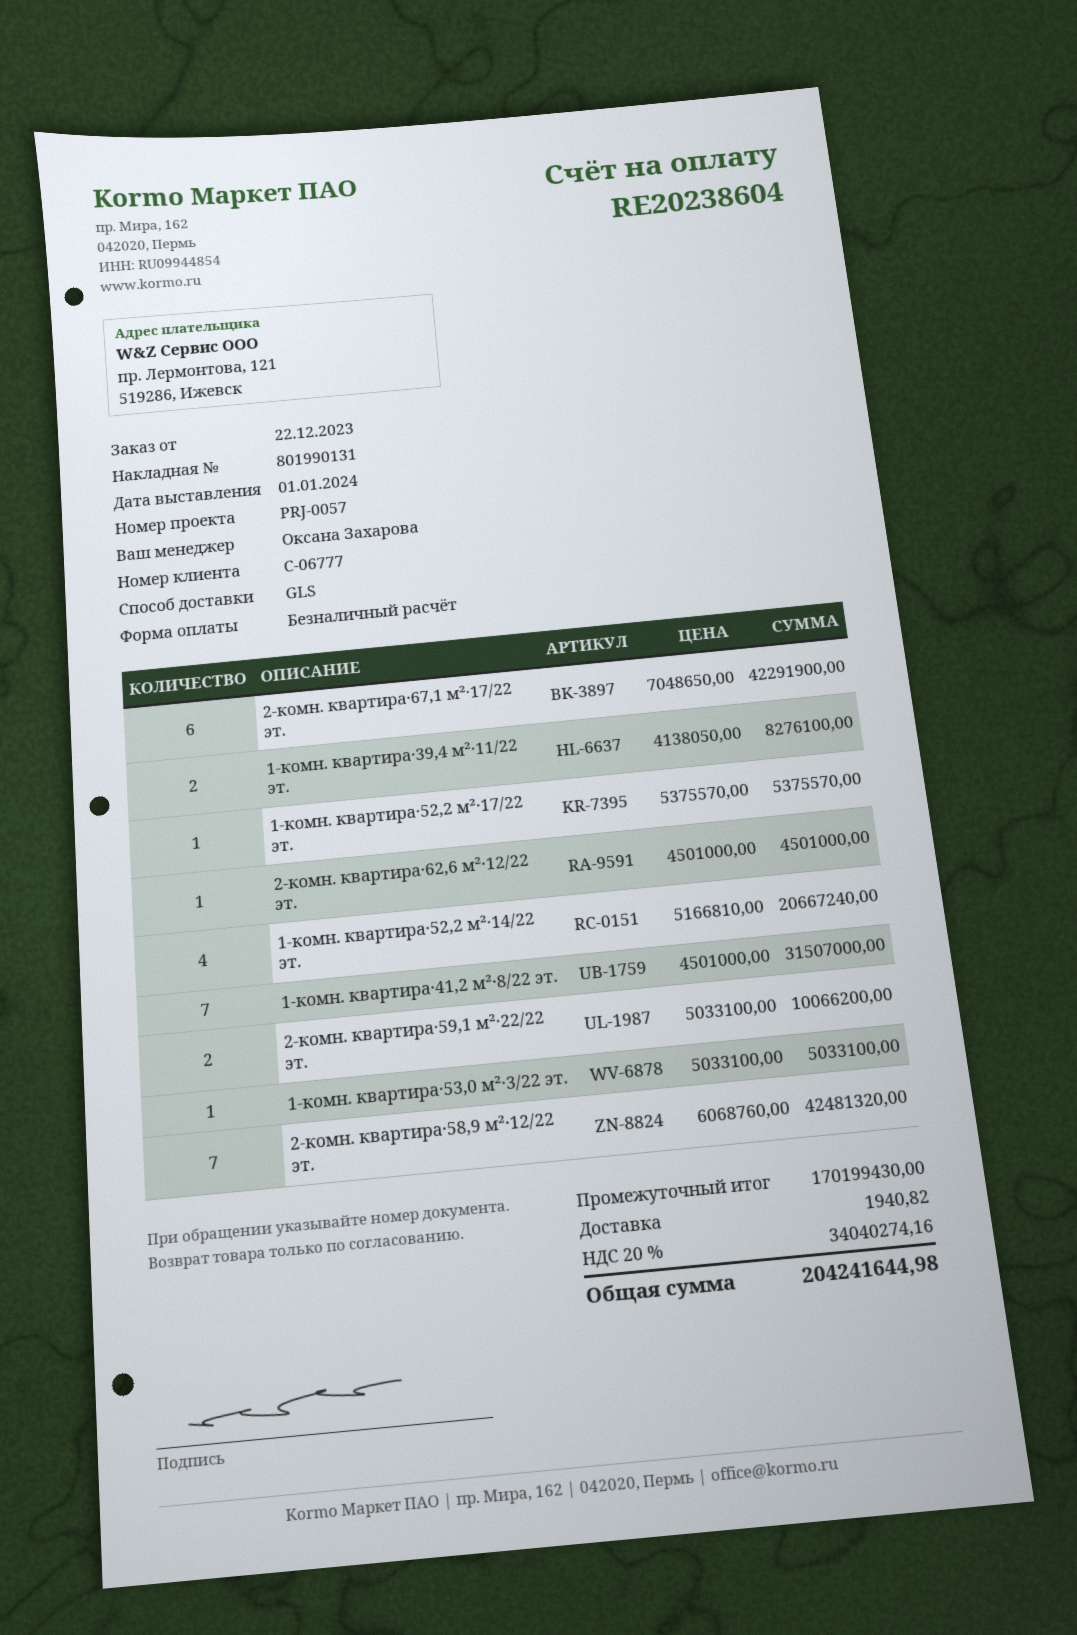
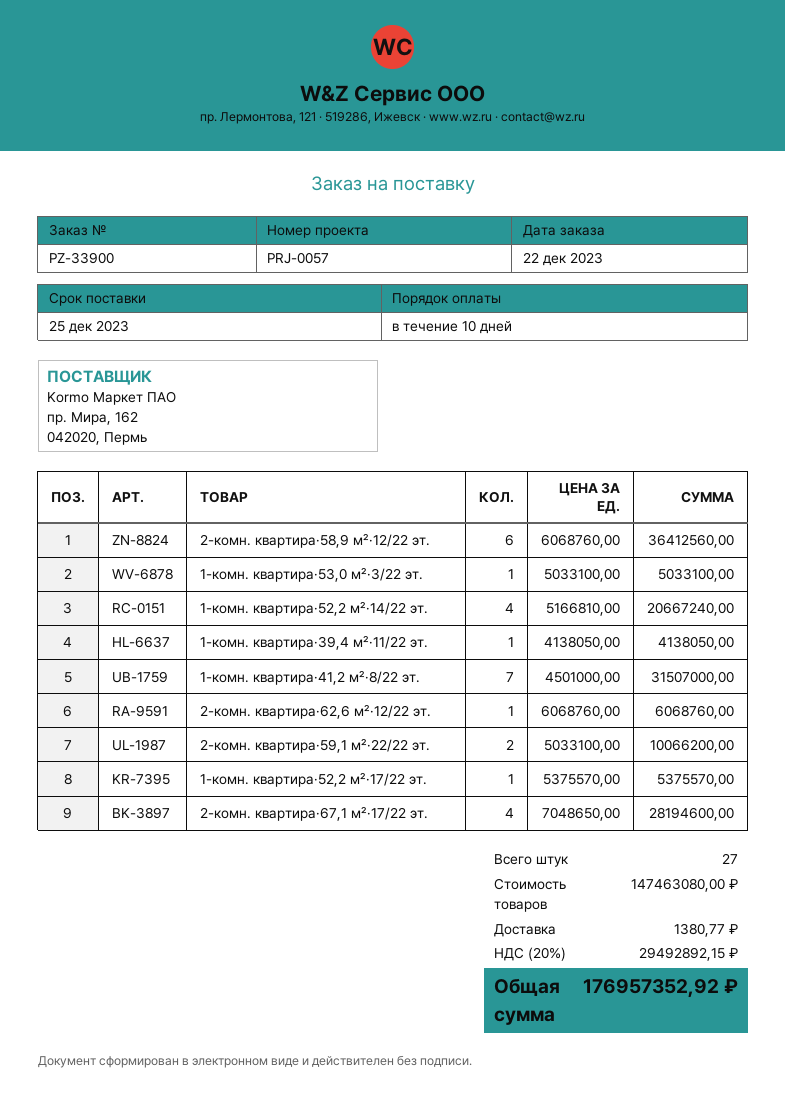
2-комн. квартира·67,1 м²·17/22 эт.: 6 x 7048650.00 = 42291900.00 -> 4 x 7048650.00 = 28194600.00
1-комн. квартира·39,4 м²·11/22 эт.: 2 x 4138050.00 = 8276100.00 -> 1 x 4138050.00 = 4138050.00
2-комн. квартира·62,6 м²·12/22 эт.: 1 x 4501000.00 = 4501000.00 -> 1 x 6068760.00 = 6068760.00
2-комн. квартира·58,9 м²·12/22 эт.: 7 x 6068760.00 = 42481320.00 -> 6 x 6068760.00 = 36412560.00
subtotal: 170199430.00 -> 147463080.00
shipping: 1940.82 -> 1380.77
tax: 20% = 34040274.16 -> 20% = 29492892.15
total: 204241644.98 -> 176957352.92

